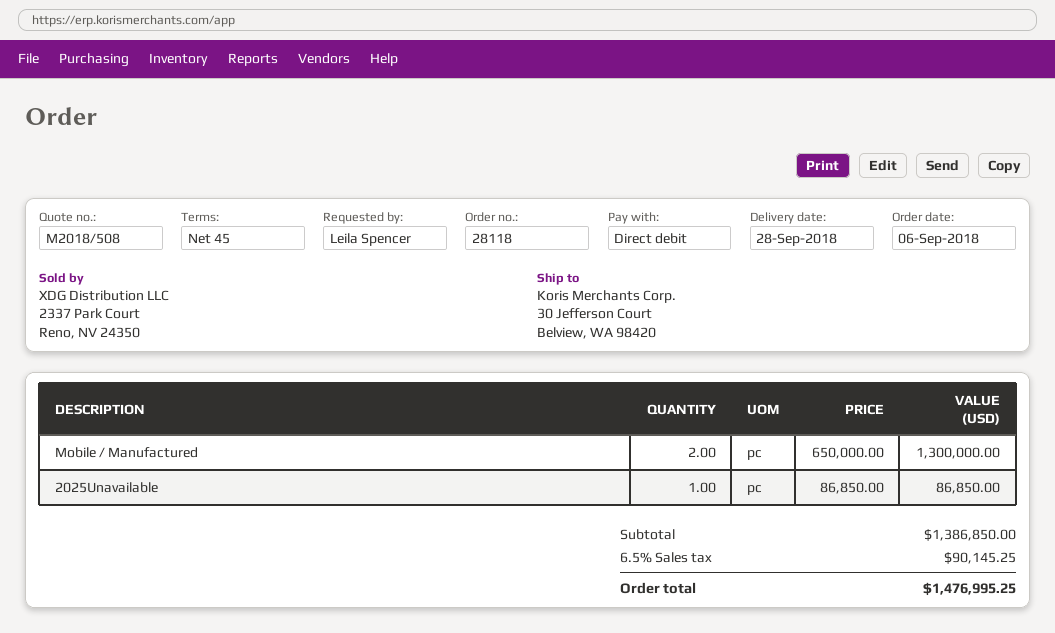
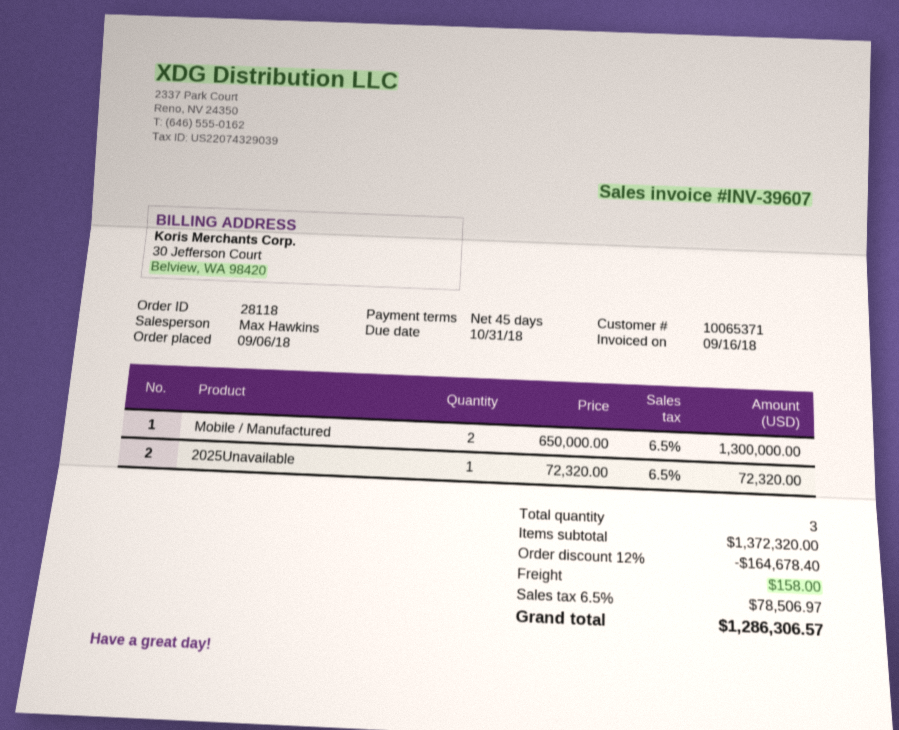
2025Unavailable: 1 x 86850.00 = 86850.00 -> 1 x 72320.00 = 72320.00
subtotal: 1386850.00 -> 1372320.00
discount: none -> 12% = 164678.40
shipping: none -> 158.00
tax: 6.5% = 90145.25 -> 6.5% = 78506.97
total: 1476995.25 -> 1286306.57

